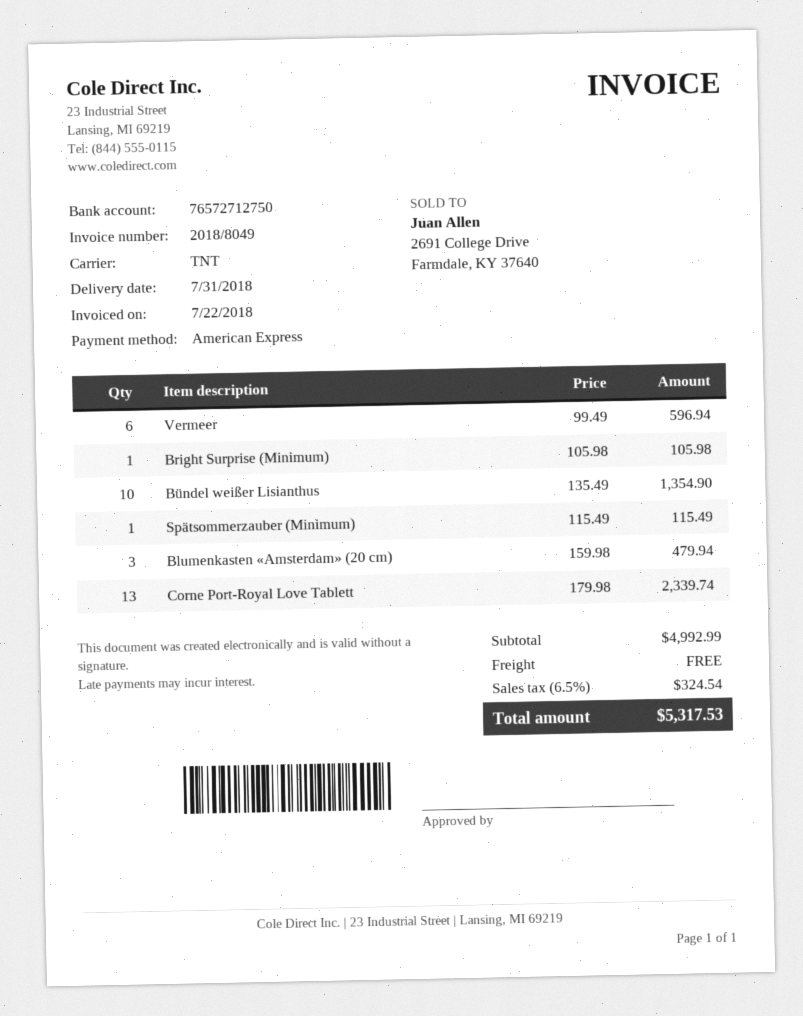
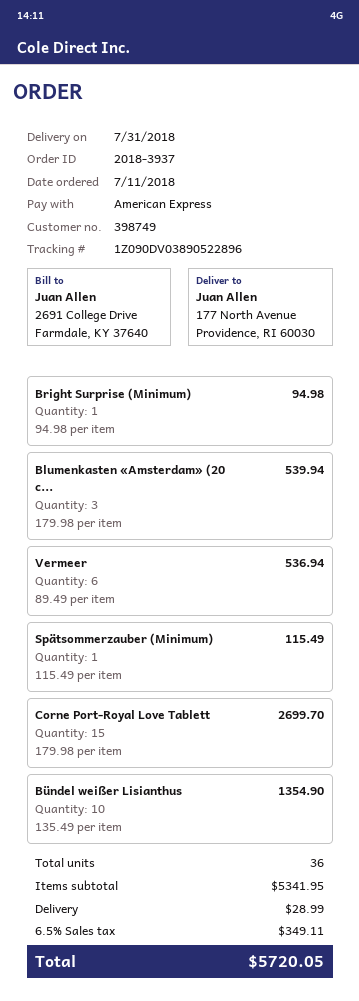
Vermeer: 6 x 99.49 = 596.94 -> 6 x 89.49 = 536.94
Bright Surprise (Minimum): 1 x 105.98 = 105.98 -> 1 x 94.98 = 94.98
Blumenkasten «Amsterdam» (20 cm): 3 x 159.98 = 479.94 -> 3 x 179.98 = 539.94
Corne Port-Royal Love Tablett: 13 x 179.98 = 2339.74 -> 15 x 179.98 = 2699.70
subtotal: 4992.99 -> 5341.95
shipping: 0.00 -> 28.99
tax: 6.5% = 324.54 -> 6.5% = 349.11
total: 5317.53 -> 5720.05

